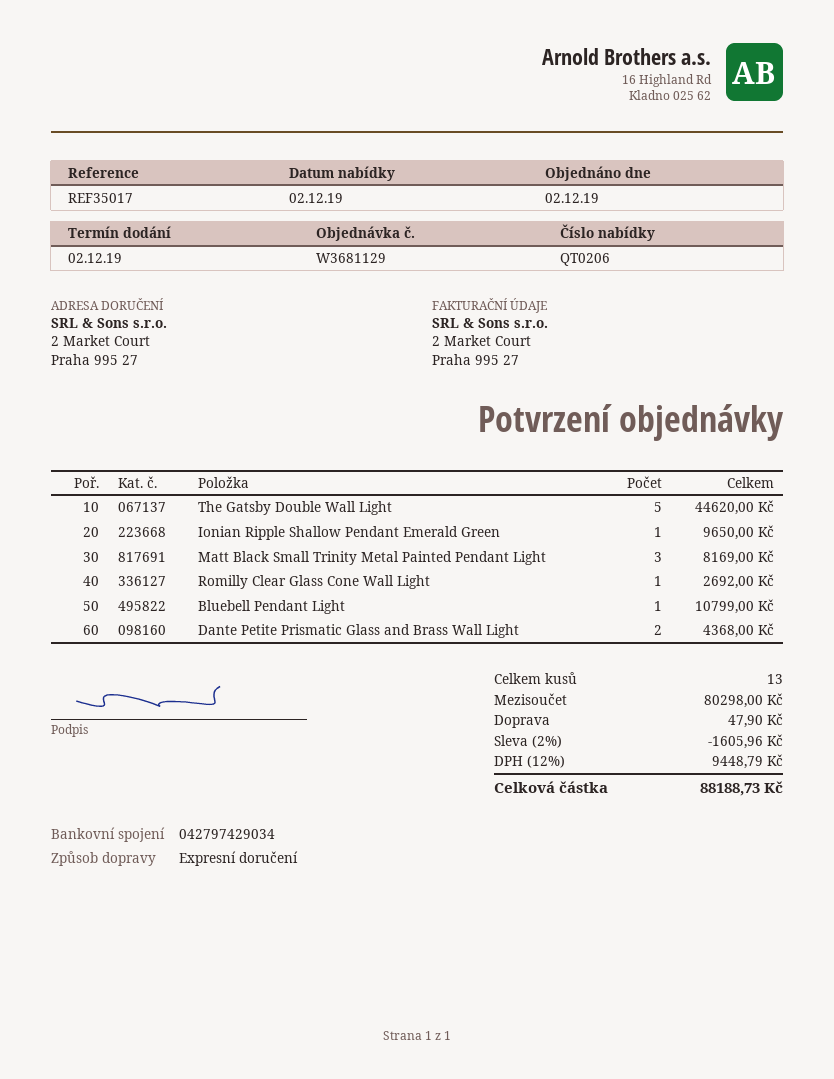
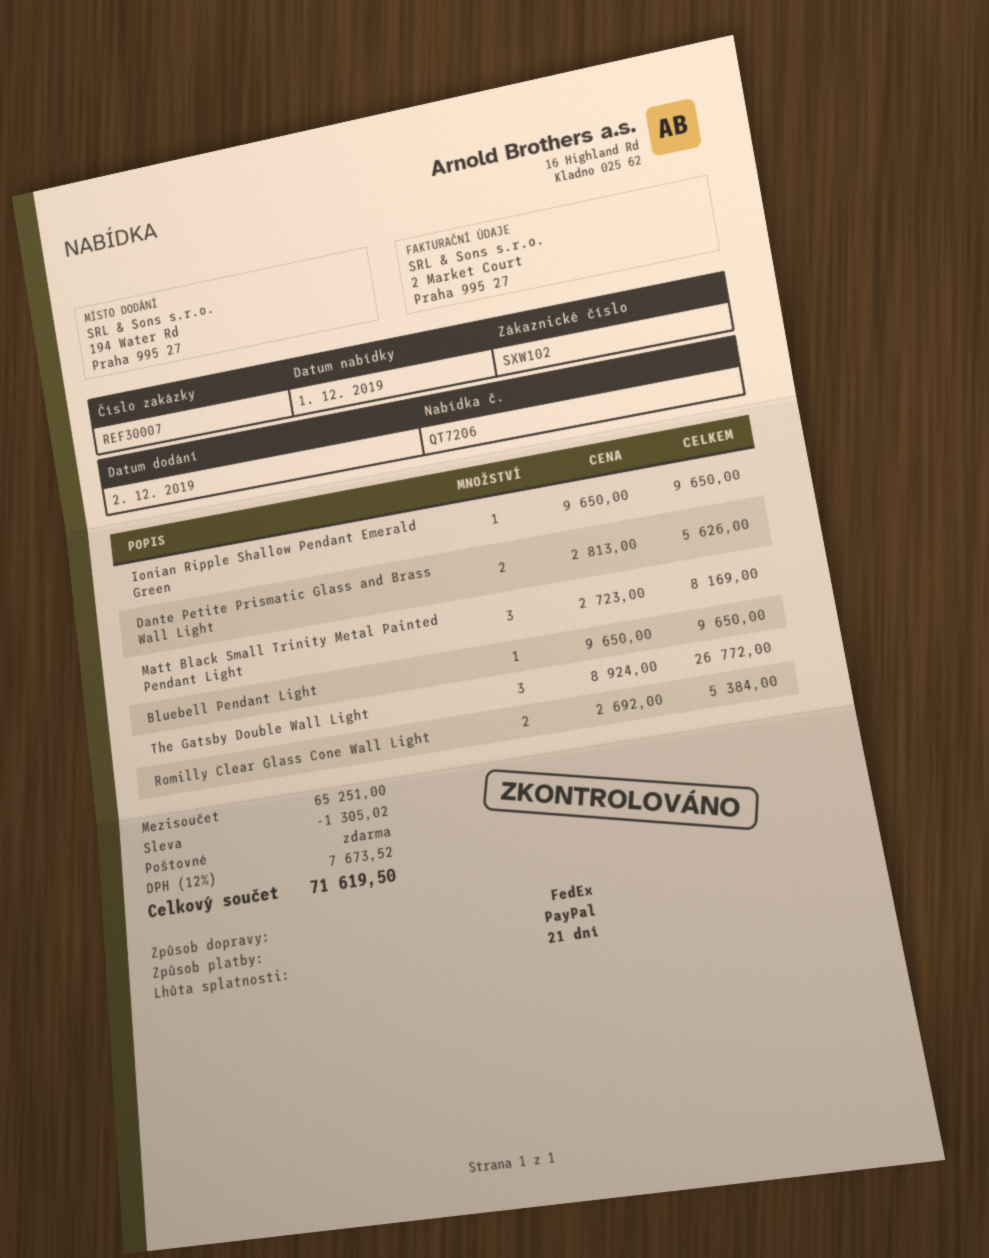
quote number: QT0206 -> QT7206
quote date: 2019-12-02 -> 2019-12-01
reference: REF35017 -> REF30007
shipping method: express -> FedEx
ship to: 2 Market Court, Praha 995 27 -> 194 Water Rd, Praha 995 27
The Gatsby Double Wall Light: 5 for 44620.00 -> 3 for 26772.00
Romilly Clear Glass Cone Wall Light: 1 for 2692.00 -> 2 for 5384.00
Bluebell Pendant Light: 1 for 10799.00 -> 1 for 9650.00
Dante Petite Prismatic Glass and Brass Wall Light: 2 for 4368.00 -> 2 for 5626.00
subtotal: 80298.00 -> 65251.00
discount: 1605.96 -> 1305.02
shipping: 47.90 -> 0.00
tax: 12% = 9448.79 -> 12% = 7673.52
total: 88188.73 -> 71619.50

